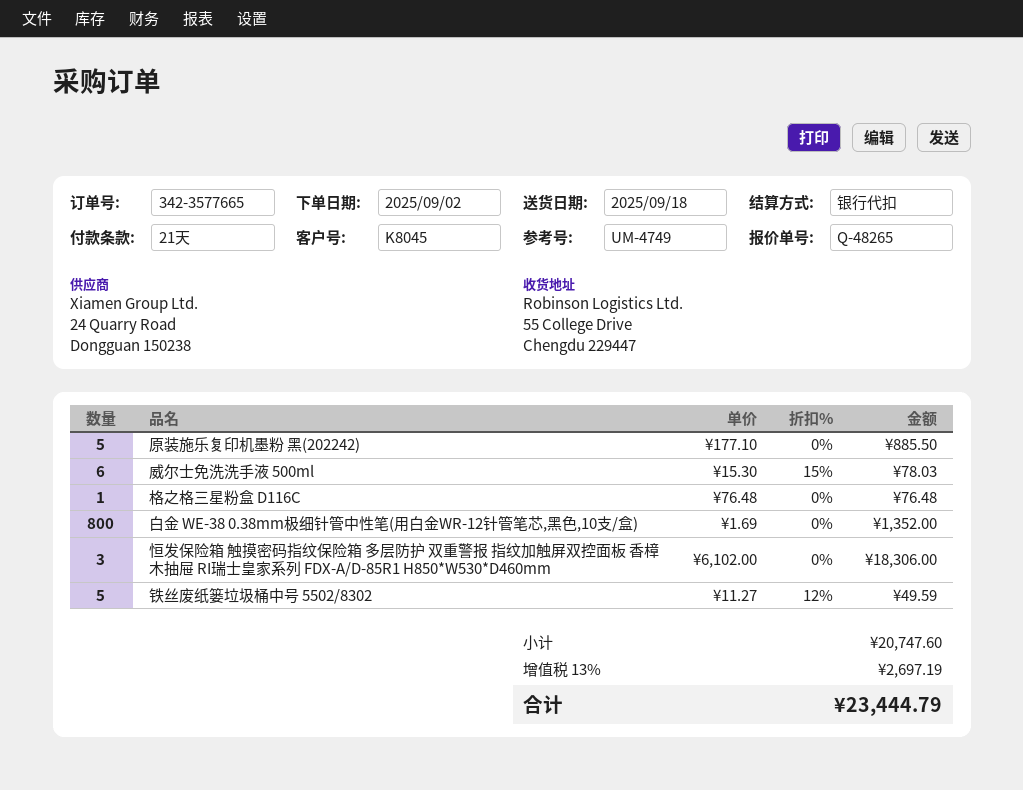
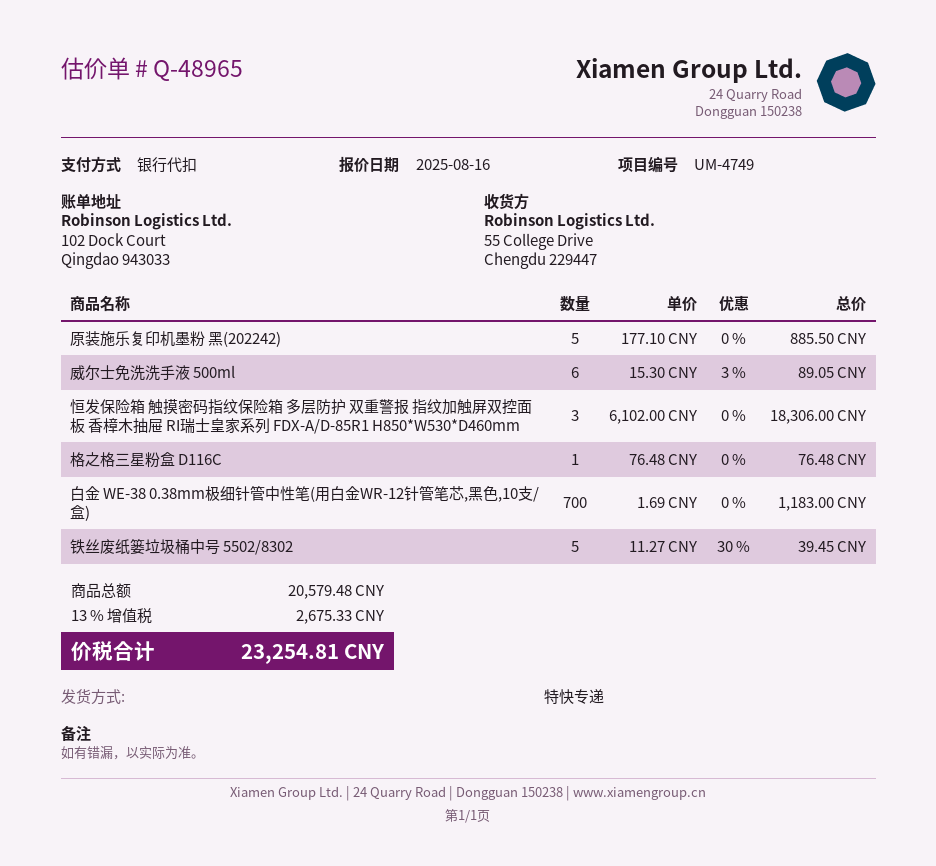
quote number: Q-48265 -> Q-48965
威尔士免洗洗手液 500ml: 6 x 15.30 - 15% = 78.03 -> 6 x 15.30 - 3% = 89.05
白金 WE-38 0.38mm极细针管中性笔(用白金WR-12针管笔芯,黑色,10支/盒): 800 x 1.69 = 1352.00 -> 700 x 1.69 = 1183.00
铁丝废纸篓垃圾桶中号 5502/8302: 5 x 11.27 - 12% = 49.59 -> 5 x 11.27 - 30% = 39.45
subtotal: 20747.60 -> 20579.48
tax: 13% = 2697.19 -> 13% = 2675.33
total: 23444.79 -> 23254.81

